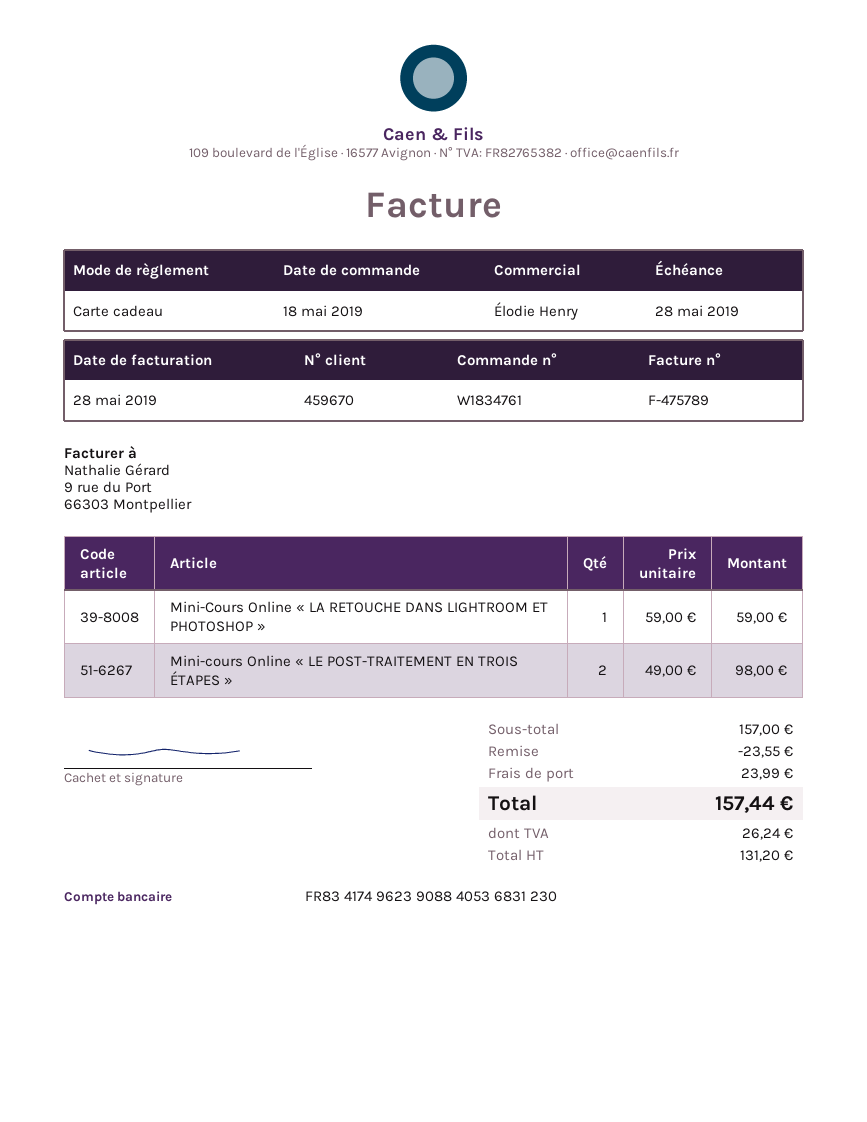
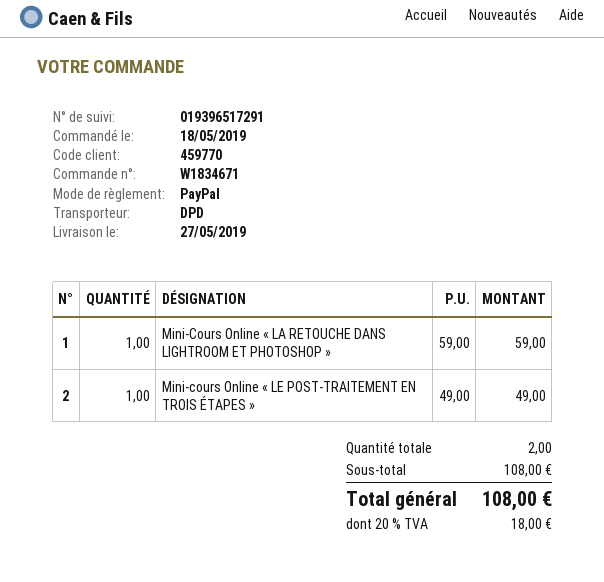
order number: W1834761 -> W1834671
customer number: 459670 -> 459770
payment method: gift card -> PayPal
Mini-cours Online « LE POST-TRAITEMENT EN TROIS ÉTAPES »: 2 x 49.00 = 98.00 -> 1 x 49.00 = 49.00
subtotal: 157.00 -> 108.00
discount: 23.55 -> none
shipping: 23.99 -> none
tax: 26.24 -> 18.00
total: 157.44 -> 108.00

